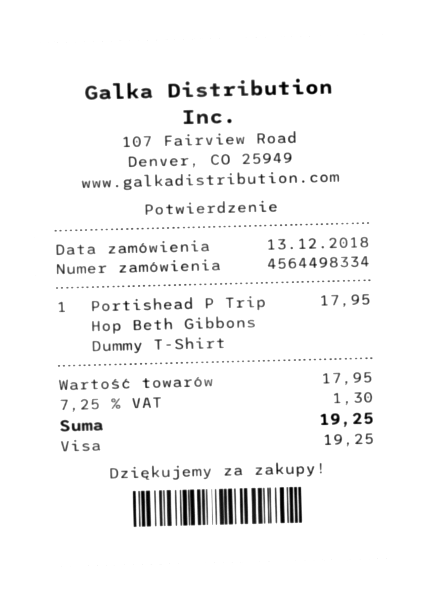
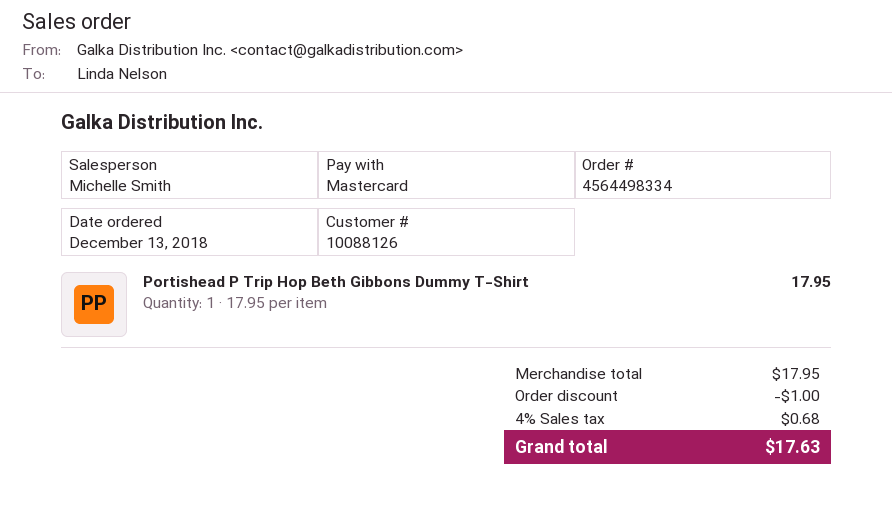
payment method: Visa -> Mastercard
discount: none -> 1.00
tax: 7.25% = 1.30 -> 4% = 0.68
total: 19.25 -> 17.63

